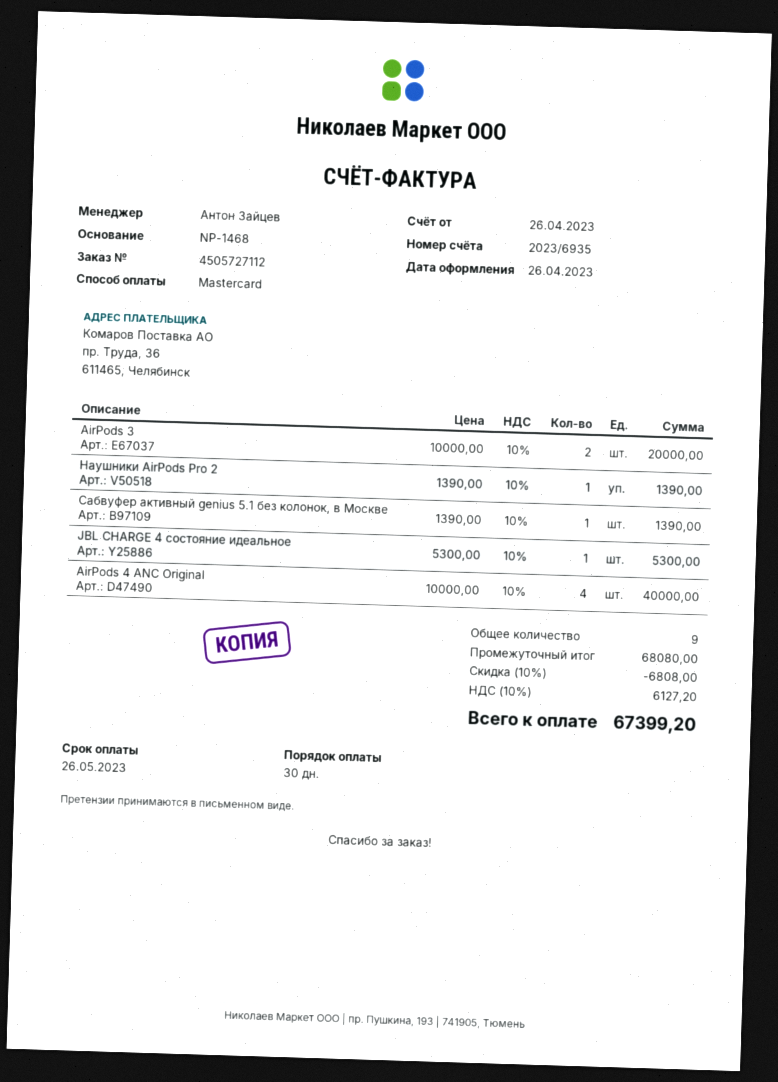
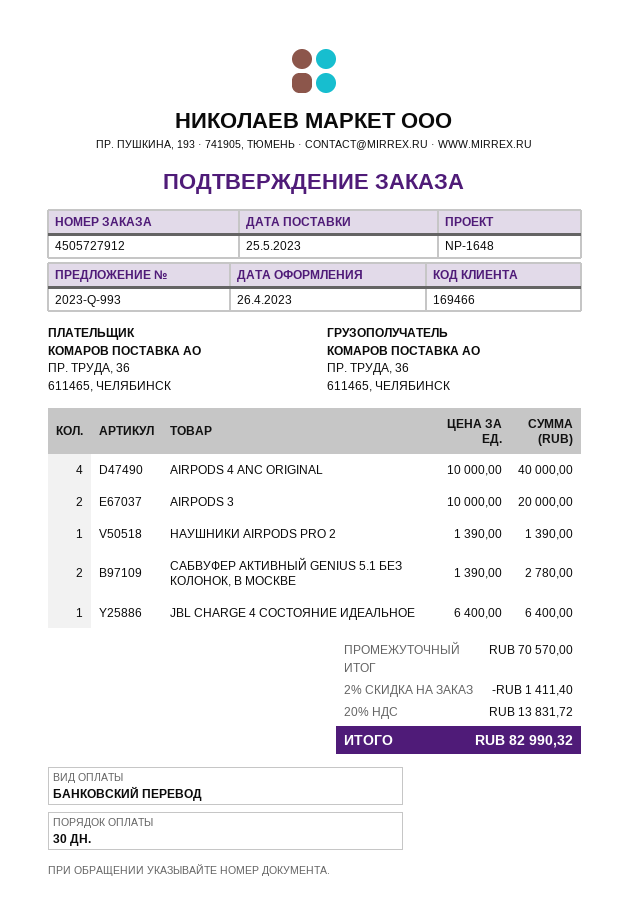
order number: 4505727112 -> 4505727912
reference: NP-1468 -> NP-1648
payment method: Mastercard -> bank transfer
Сабвуфер активный genius 5.1 без колонок, в Москве: 1 x 1390.00 = 1390.00 -> 2 x 1390.00 = 2780.00
JBL CHARGE 4 состояние идеальное: 1 x 5300.00 = 5300.00 -> 1 x 6400.00 = 6400.00
subtotal: 68080.00 -> 70570.00
discount: 10% = 6808.00 -> 2% = 1411.40
tax: 10% = 6127.20 -> 20% = 13831.72
total: 67399.20 -> 82990.32

